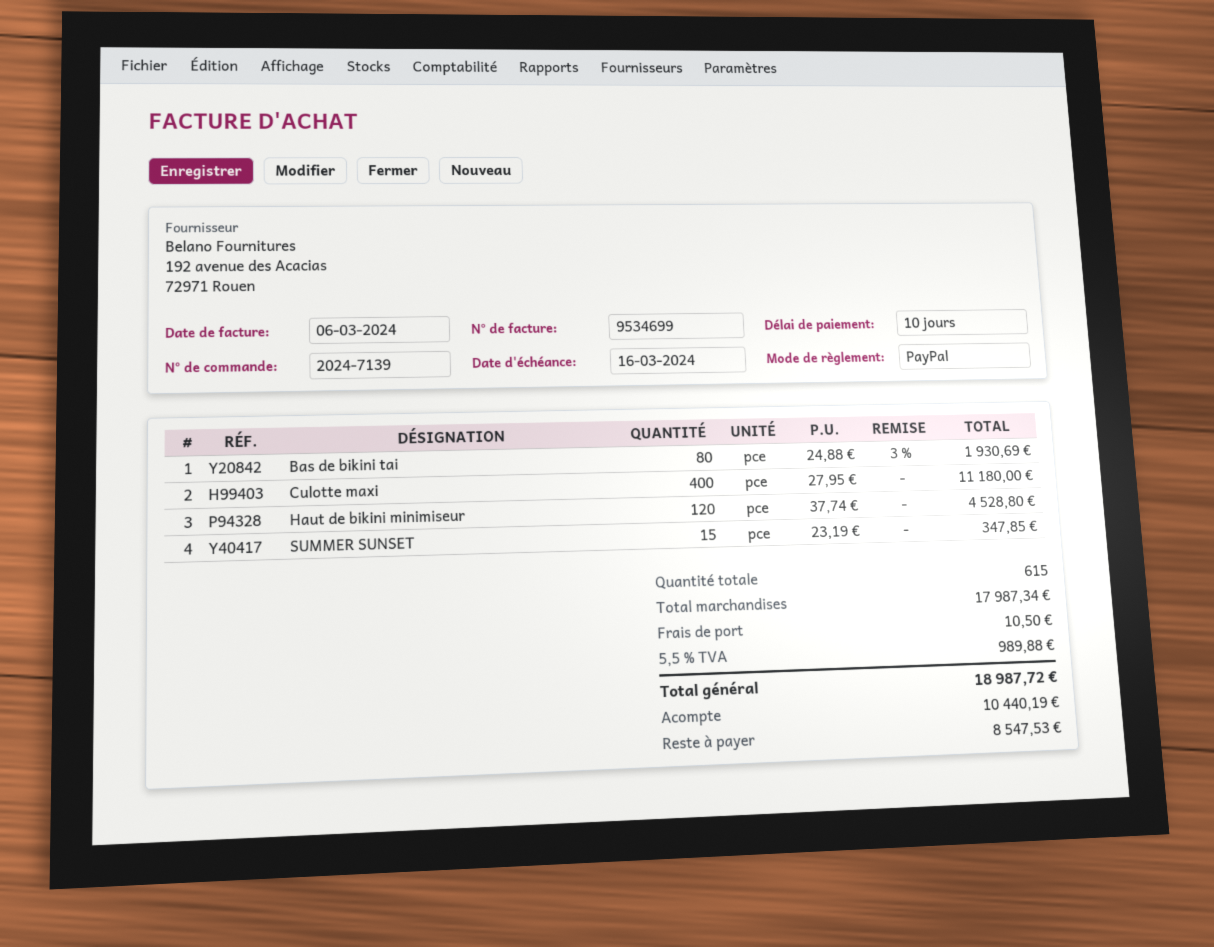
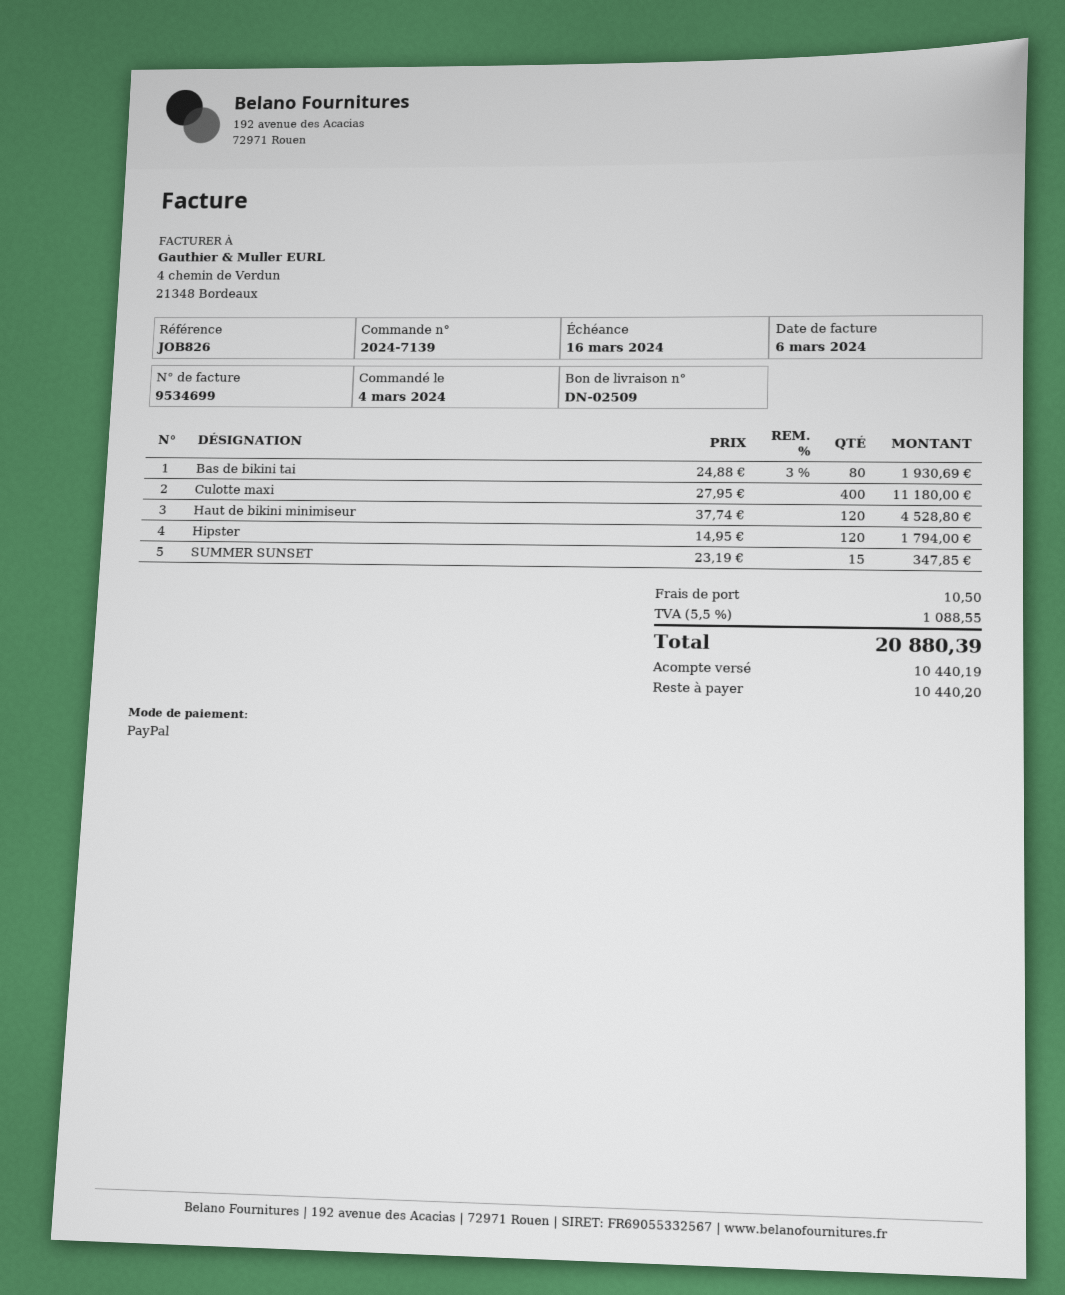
Hipster: none -> 120 x 14.95 = 1794.00
tax: 5.5% = 989.88 -> 5.5% = 1088.55
total: 18987.72 -> 20880.39
balance: 8547.53 -> 10440.20

